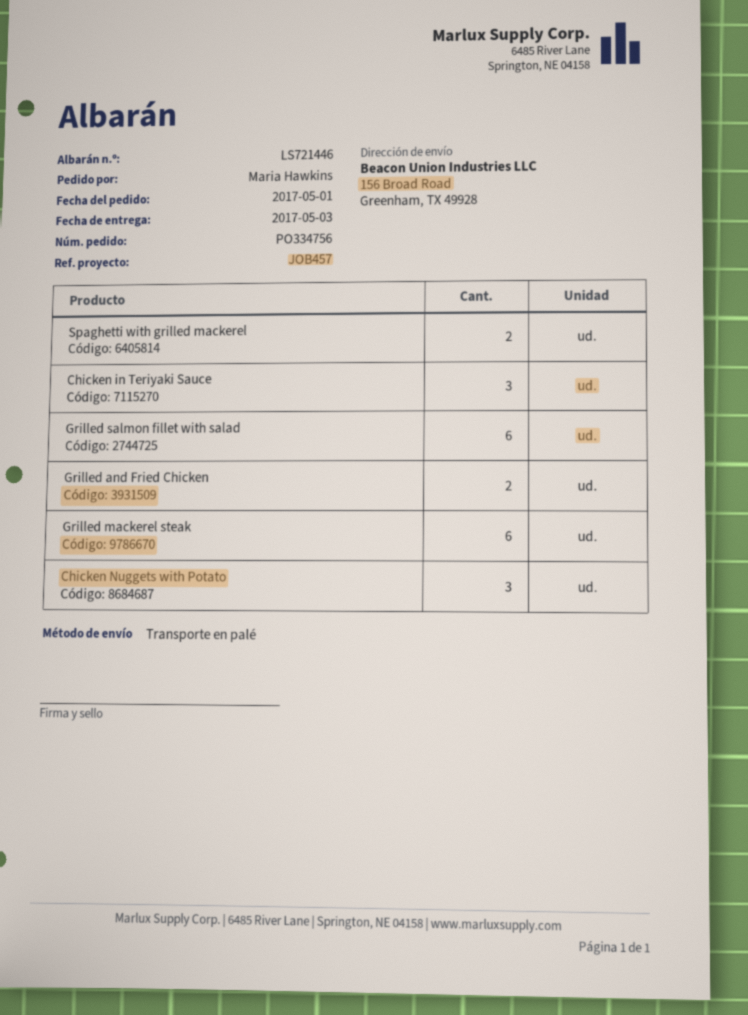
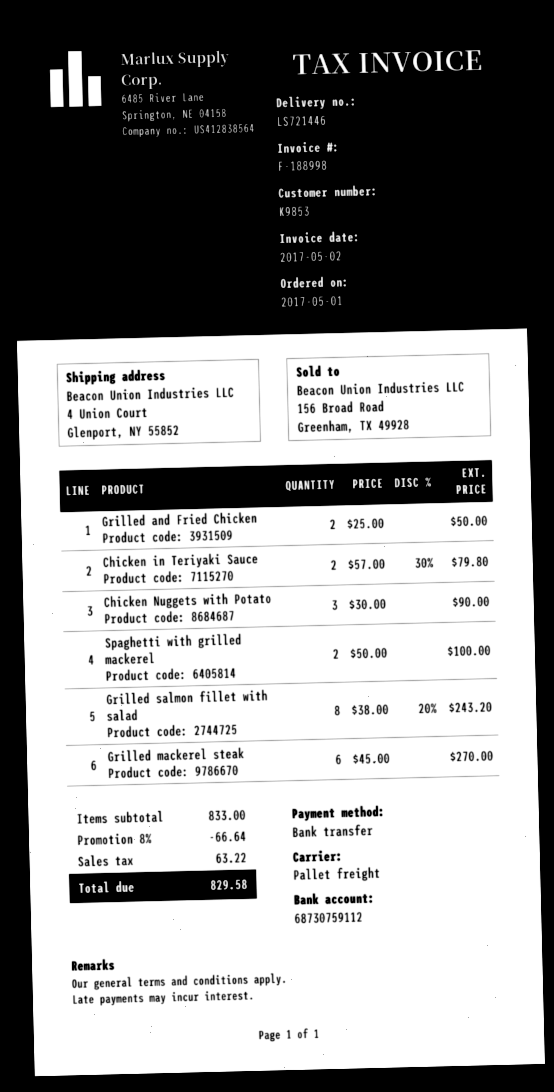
ship to: 156 Broad Road, Greenham, TX 49928 -> 4 Union Court, Glenport, NY 55852
Chicken in Teriyaki Sauce: 3 -> 2
Grilled salmon fillet with salad: 6 -> 8

